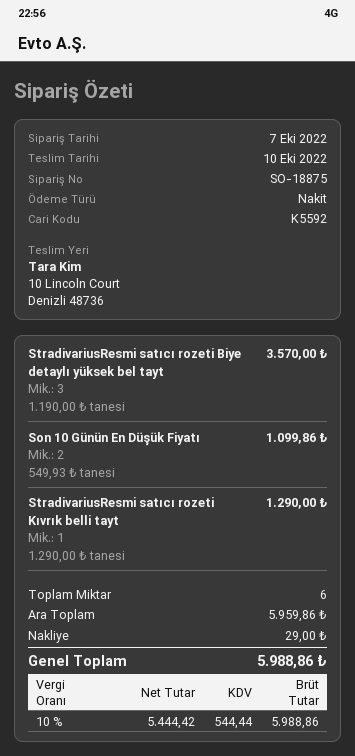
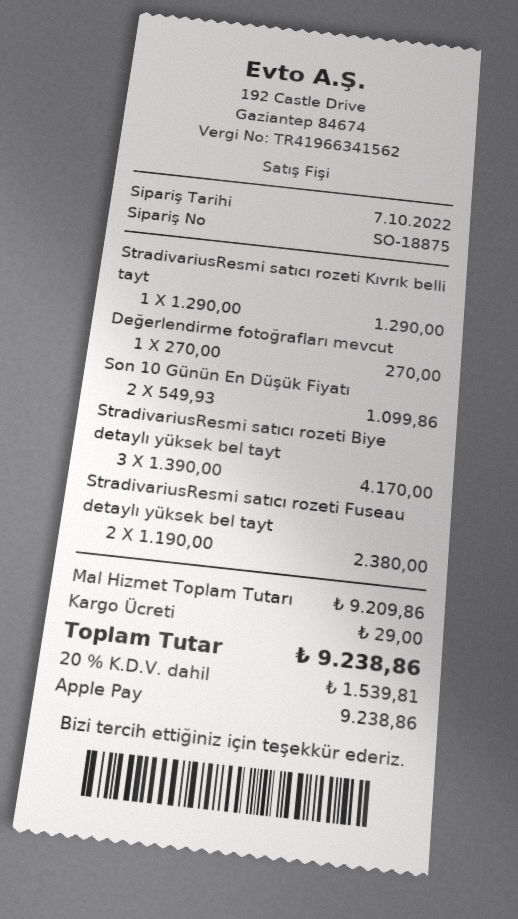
payment method: cash -> Apple Pay
StradivariusResmi satıcı rozeti Biye detaylı yüksek bel tayt: 3 x 1190.00 = 3570.00 -> 3 x 1390.00 = 4170.00
Değerlendirme fotoğrafları mevcut: none -> 1 x 270.00 = 270.00
StradivariusResmi satıcı rozeti Fuseau detaylı yüksek bel tayt: none -> 2 x 1190.00 = 2380.00
subtotal: 5959.86 -> 9209.86
tax: 10% = 544.44 -> 20% = 1539.81
total: 5988.86 -> 9238.86

